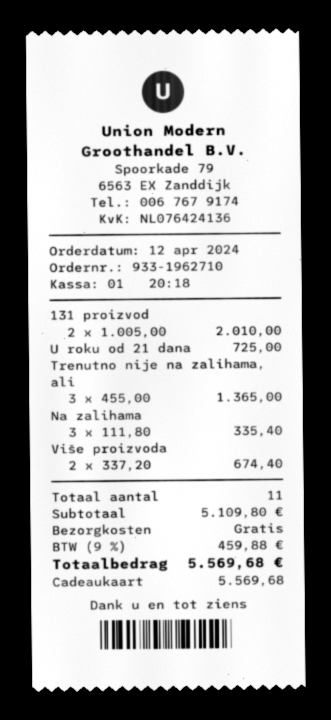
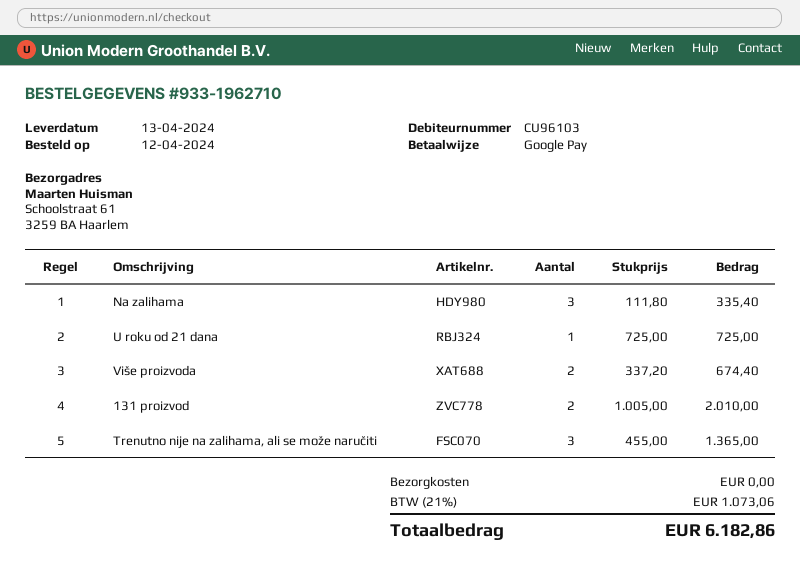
payment method: gift card -> Google Pay
tax: 9% = 459.88 -> 21% = 1073.06
total: 5569.68 -> 6182.86

